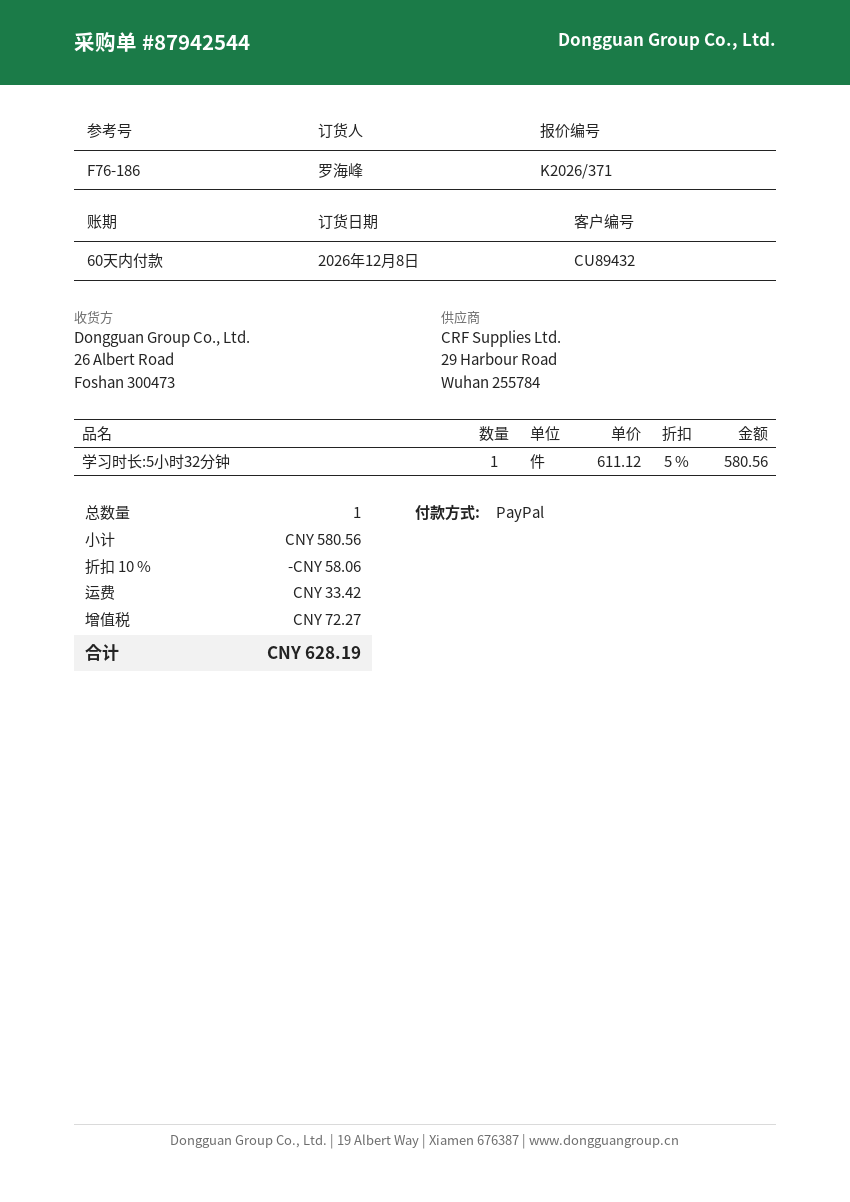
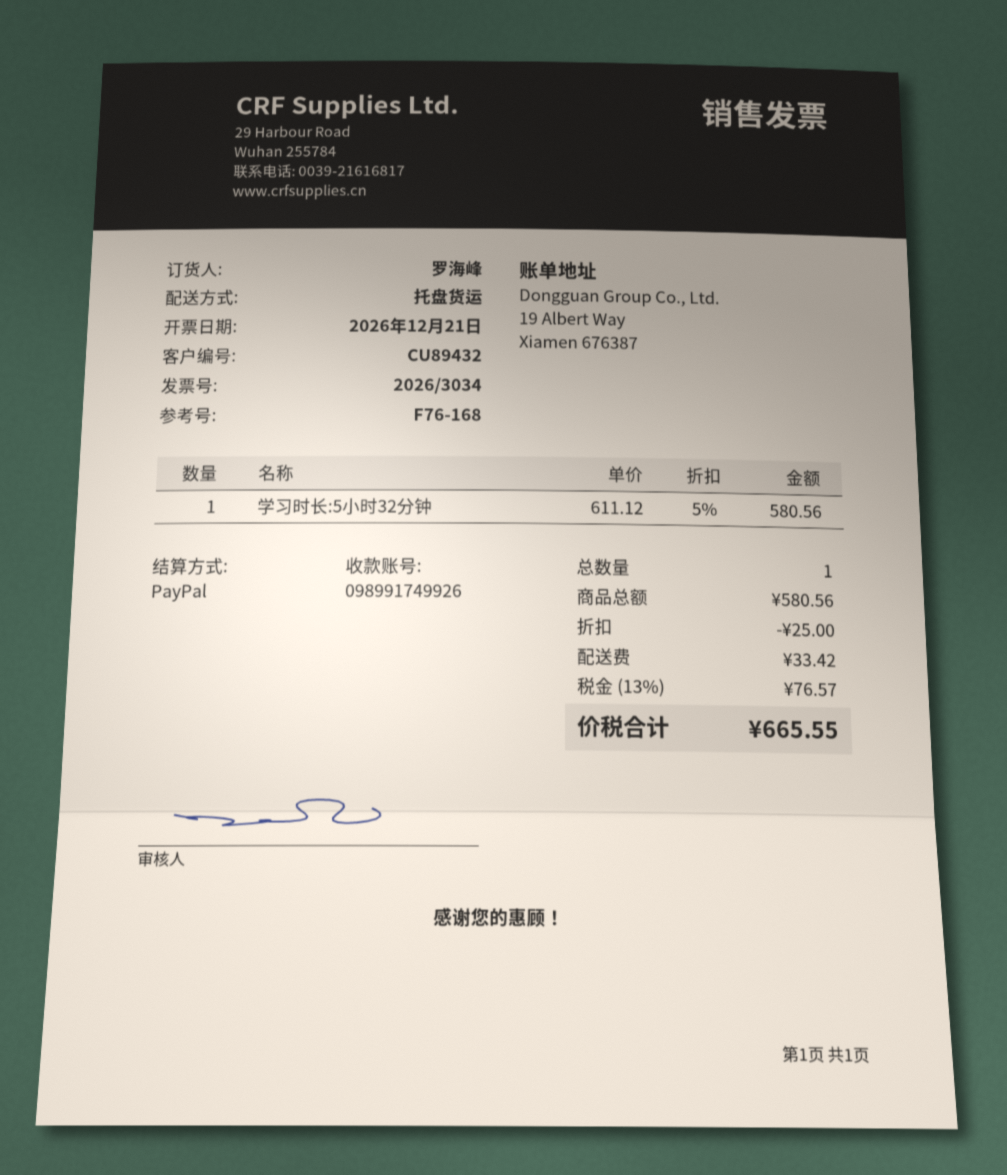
reference: F76-186 -> F76-168
discount: 58.06 -> 25.00
tax: 72.27 -> 76.57
total: 628.19 -> 665.55

